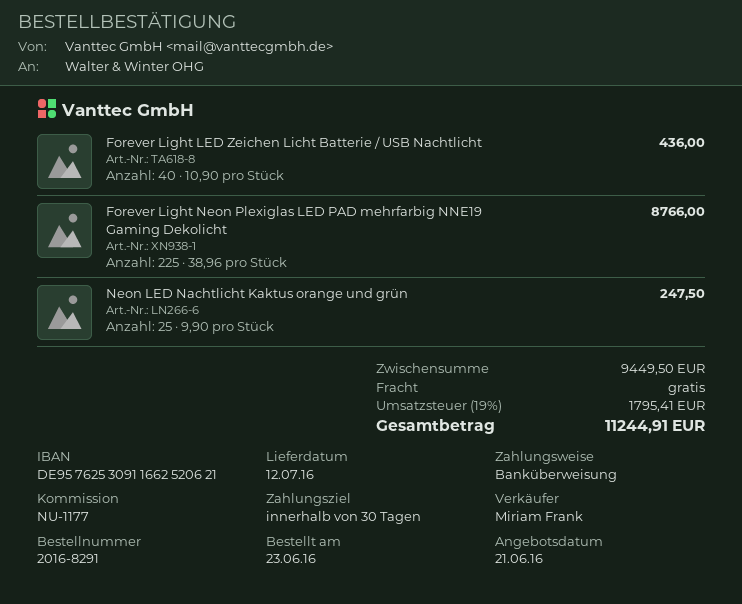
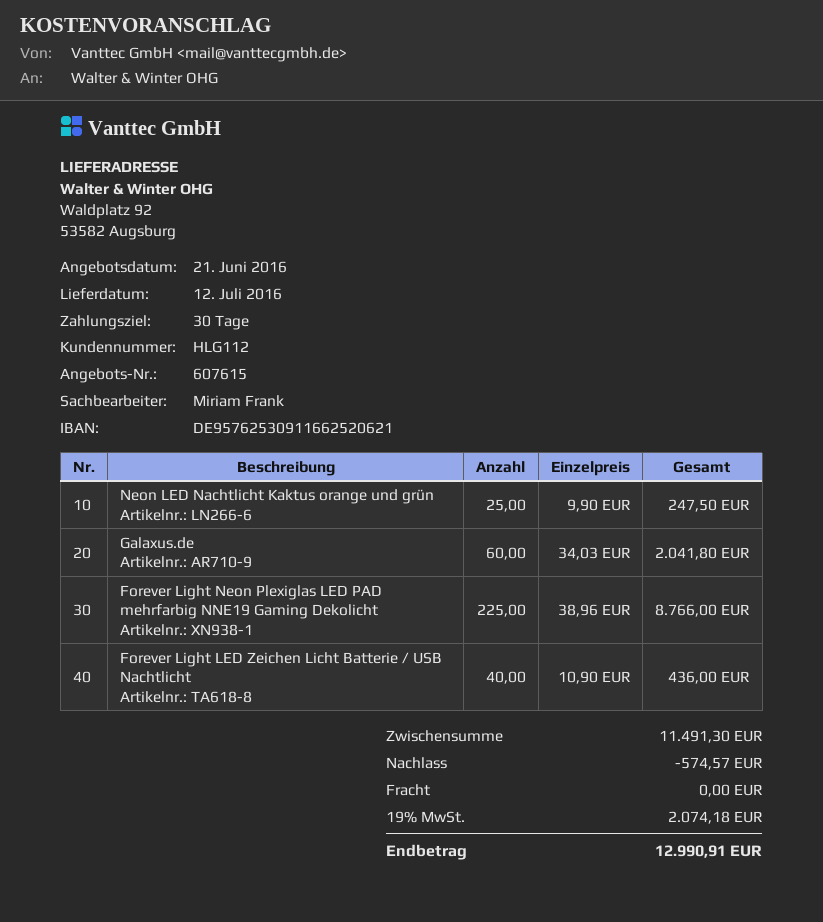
Galaxus.de: none -> 60 x 34.03 = 2041.80
subtotal: 9449.50 -> 11491.30
discount: none -> 574.57
tax: 19% = 1795.41 -> 19% = 2074.18
total: 11244.91 -> 12990.91

